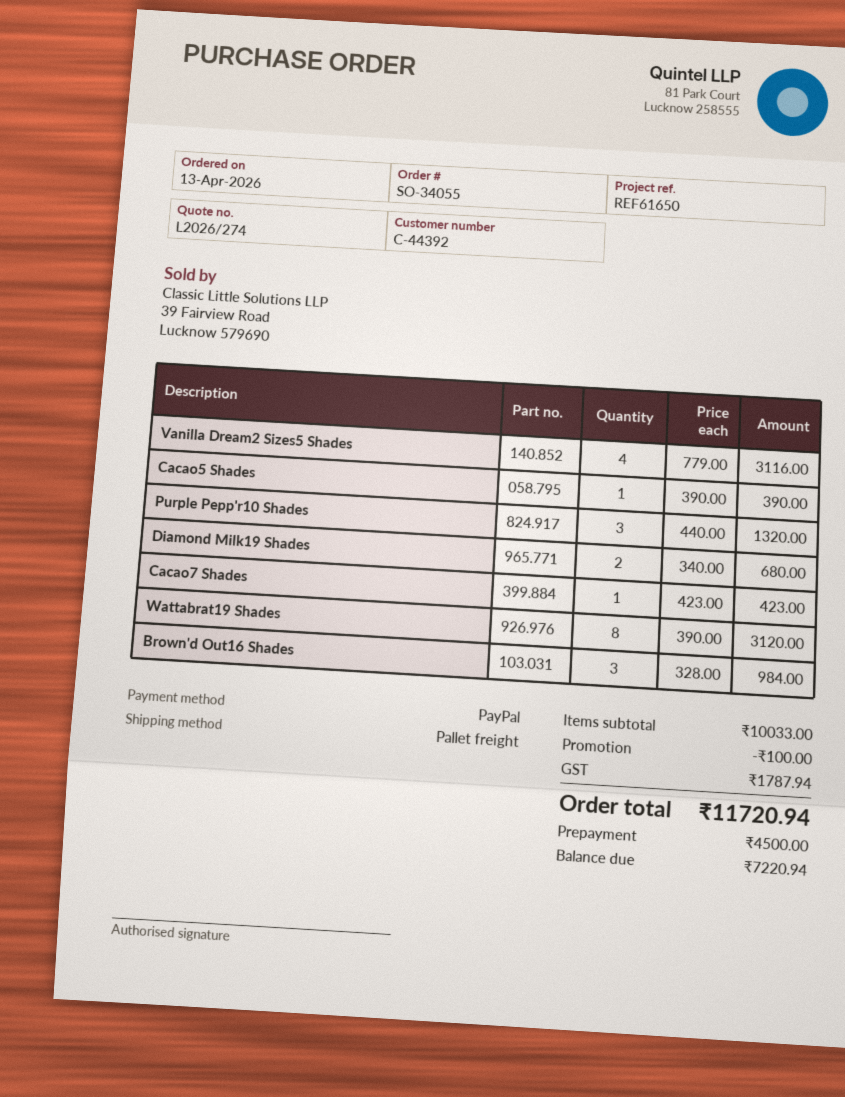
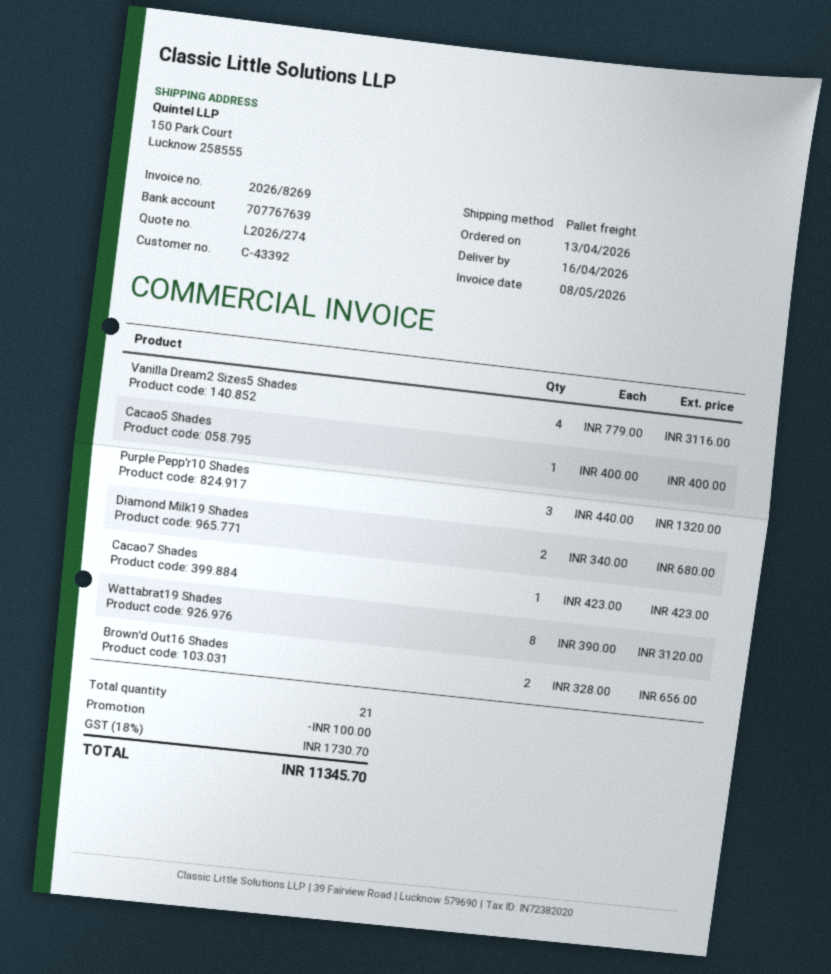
customer number: C-44392 -> C-43392
Cacao5 Shades: 1 x 390.00 = 390.00 -> 1 x 400.00 = 400.00
Brown'd Out16 Shades: 3 x 328.00 = 984.00 -> 2 x 328.00 = 656.00
tax: 1787.94 -> 1730.70
total: 11720.94 -> 11345.70

